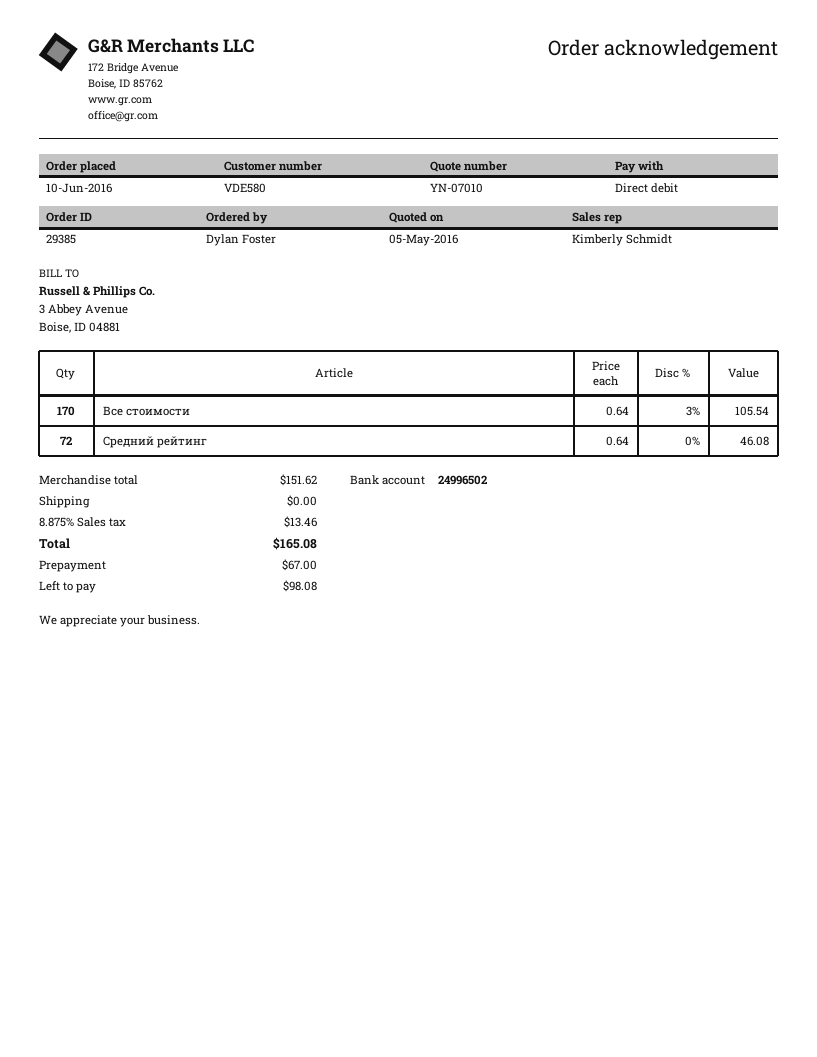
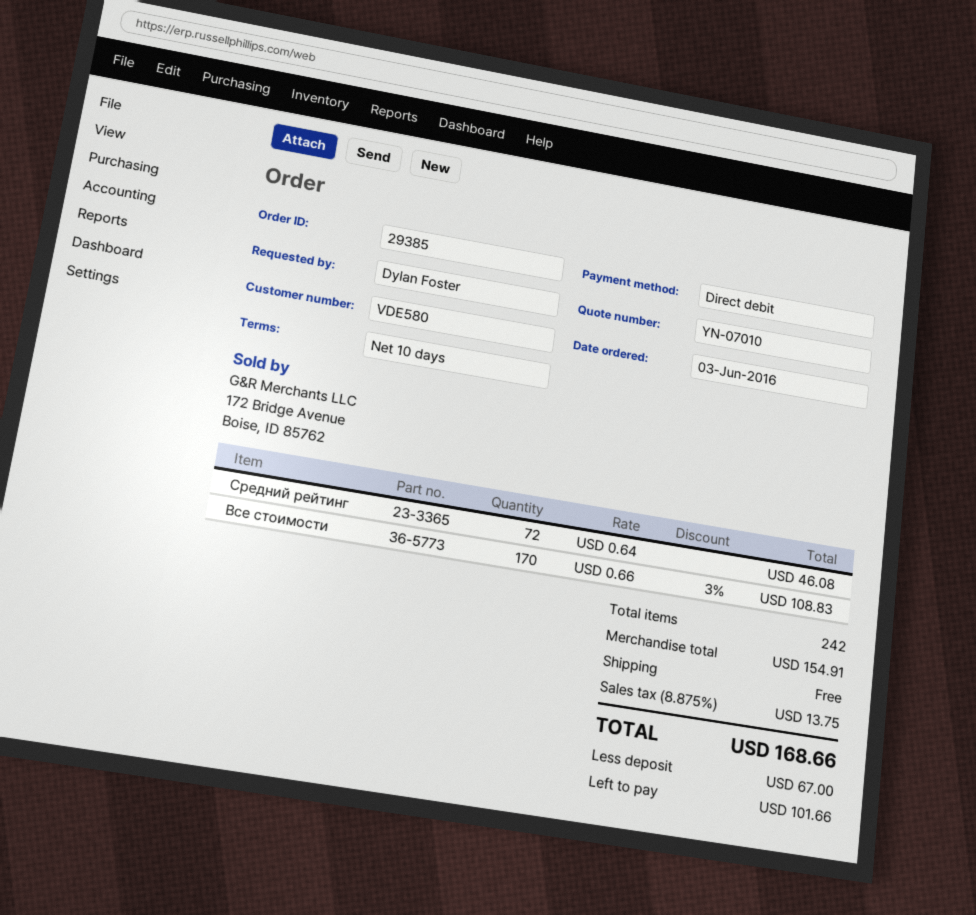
order date: 2016-06-10 -> 2016-06-03
Все стоимости: 170 x 0.64 - 3% = 105.54 -> 170 x 0.66 - 3% = 108.83
subtotal: 151.62 -> 154.91
tax: 8.875% = 13.46 -> 8.875% = 13.75
total: 165.08 -> 168.66
balance: 98.08 -> 101.66

